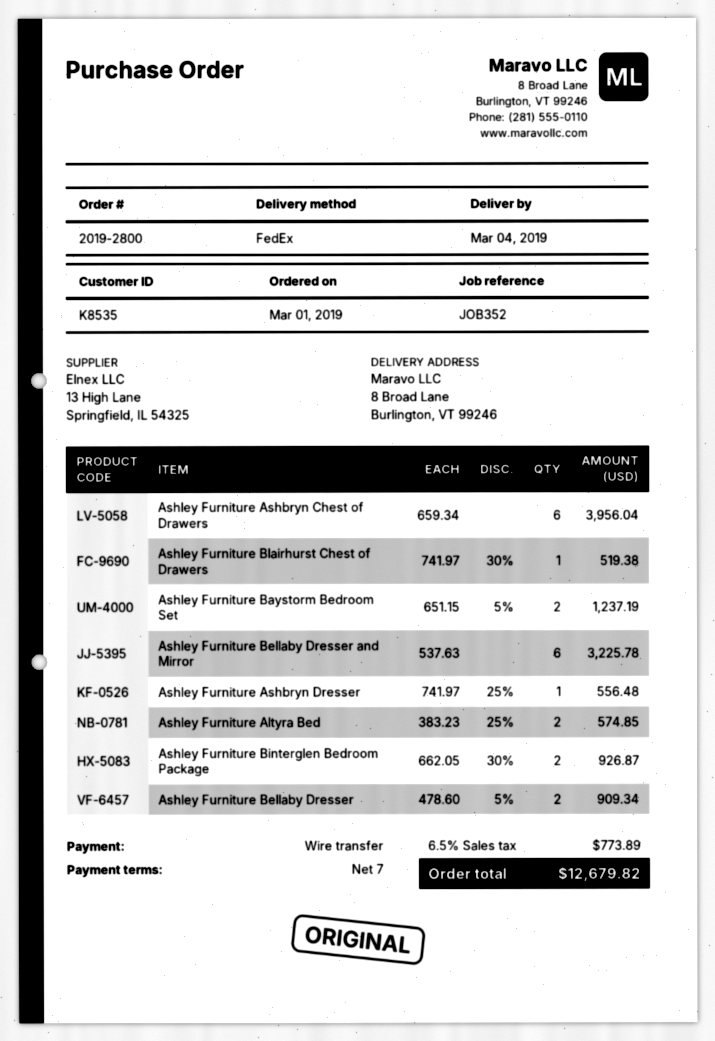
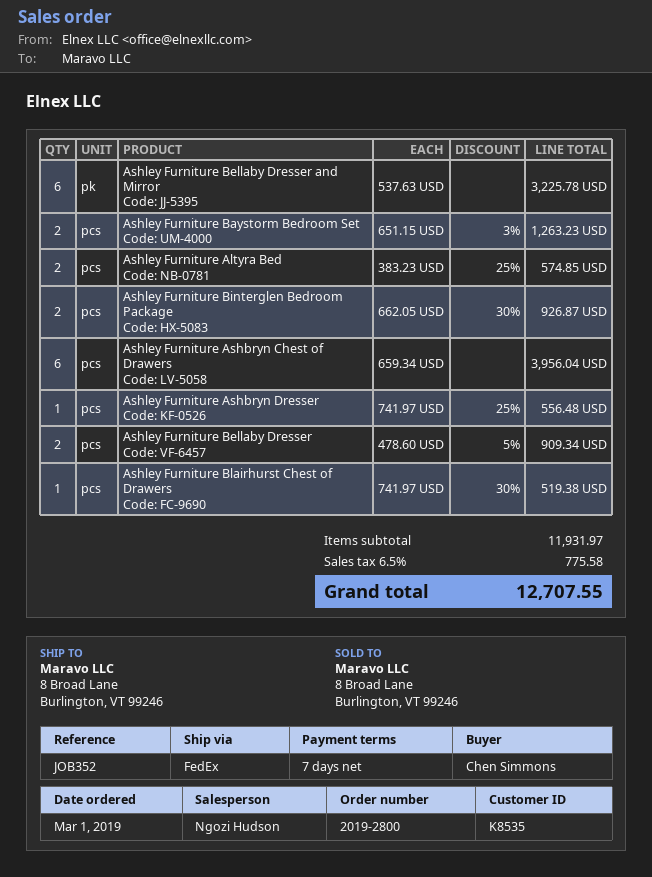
Ashley Furniture Baystorm Bedroom Set: 2 x 651.15 - 5% = 1237.19 -> 2 x 651.15 - 3% = 1263.23
tax: 6.5% = 773.89 -> 6.5% = 775.58
total: 12679.82 -> 12707.55

